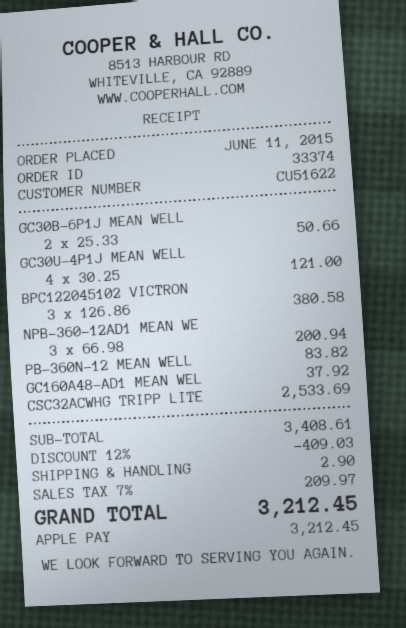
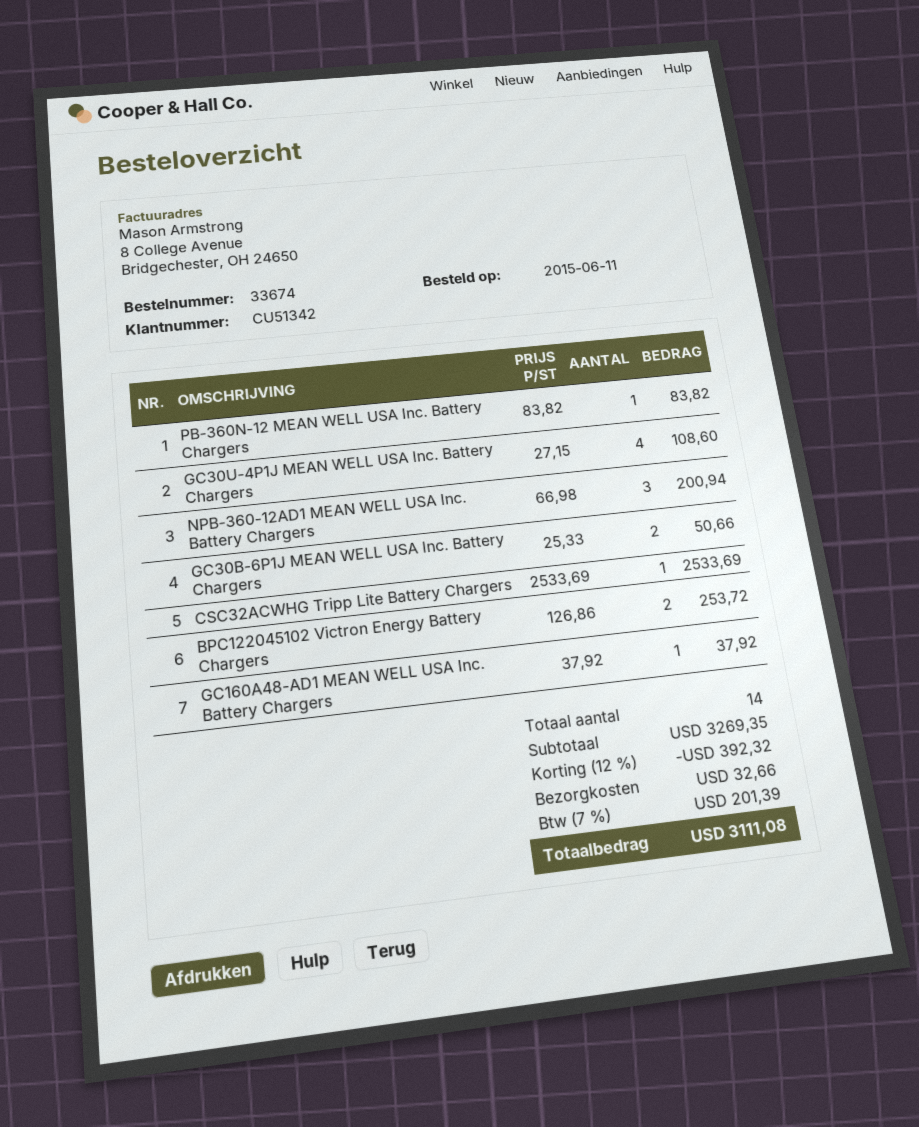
order number: 33374 -> 33674
customer number: CU51622 -> CU51342
GC30U-4P1J MEAN WELL: 4 x 30.25 = 121.00 -> 4 x 27.15 = 108.60
BPC122045102 VICTRON: 3 x 126.86 = 380.58 -> 2 x 126.86 = 253.72
subtotal: 3408.61 -> 3269.35
discount: 12% = 409.03 -> 12% = 392.32
shipping: 2.90 -> 32.66
tax: 7% = 209.97 -> 7% = 201.39
total: 3212.45 -> 3111.08

